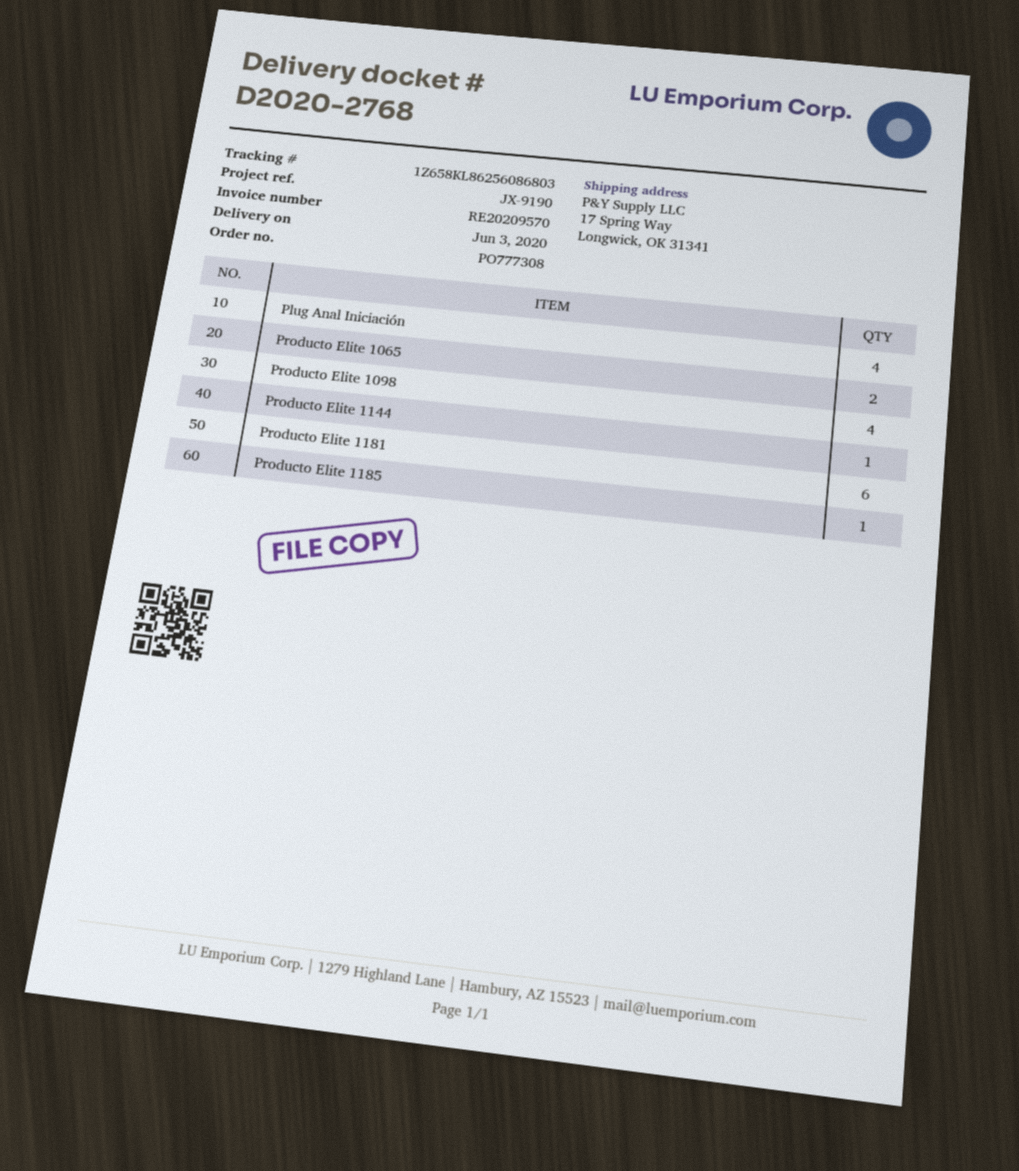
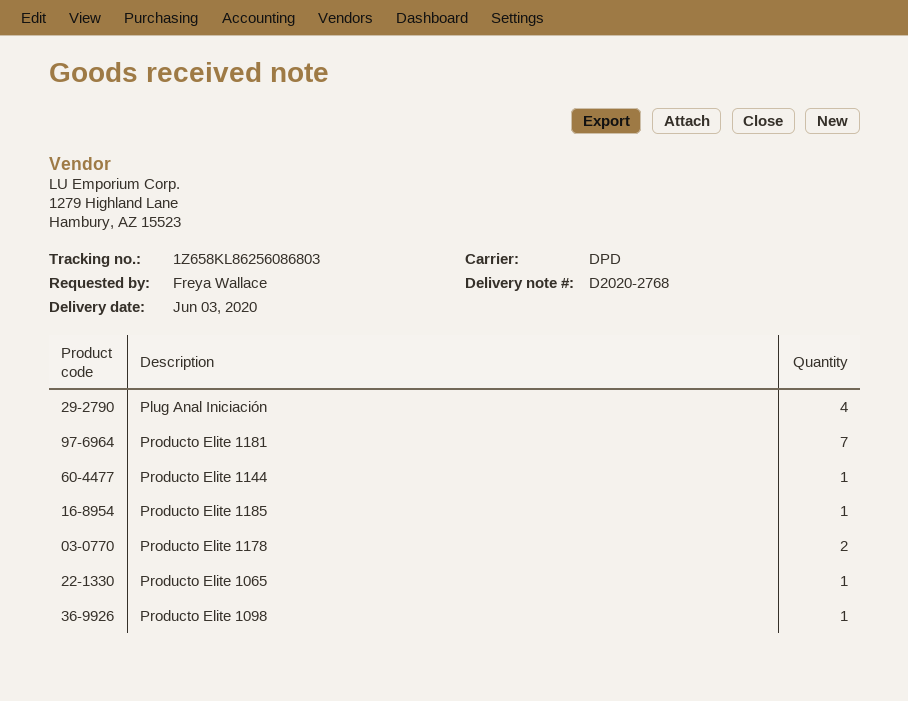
Producto Elite 1065: 2 -> 1
Producto Elite 1098: 4 -> 1
Producto Elite 1181: 6 -> 7
Producto Elite 1178: none -> 2

